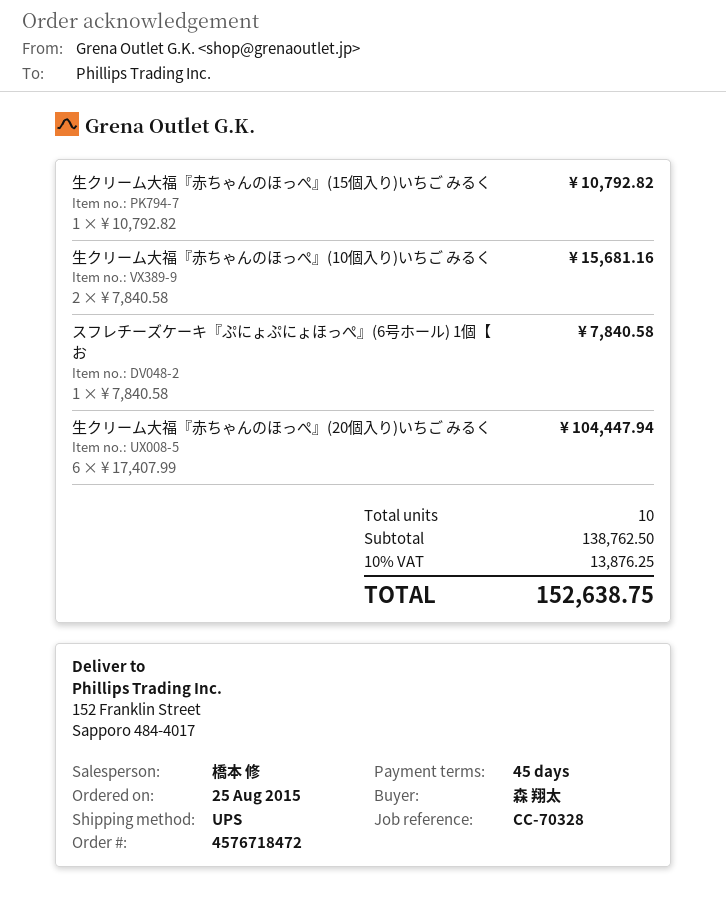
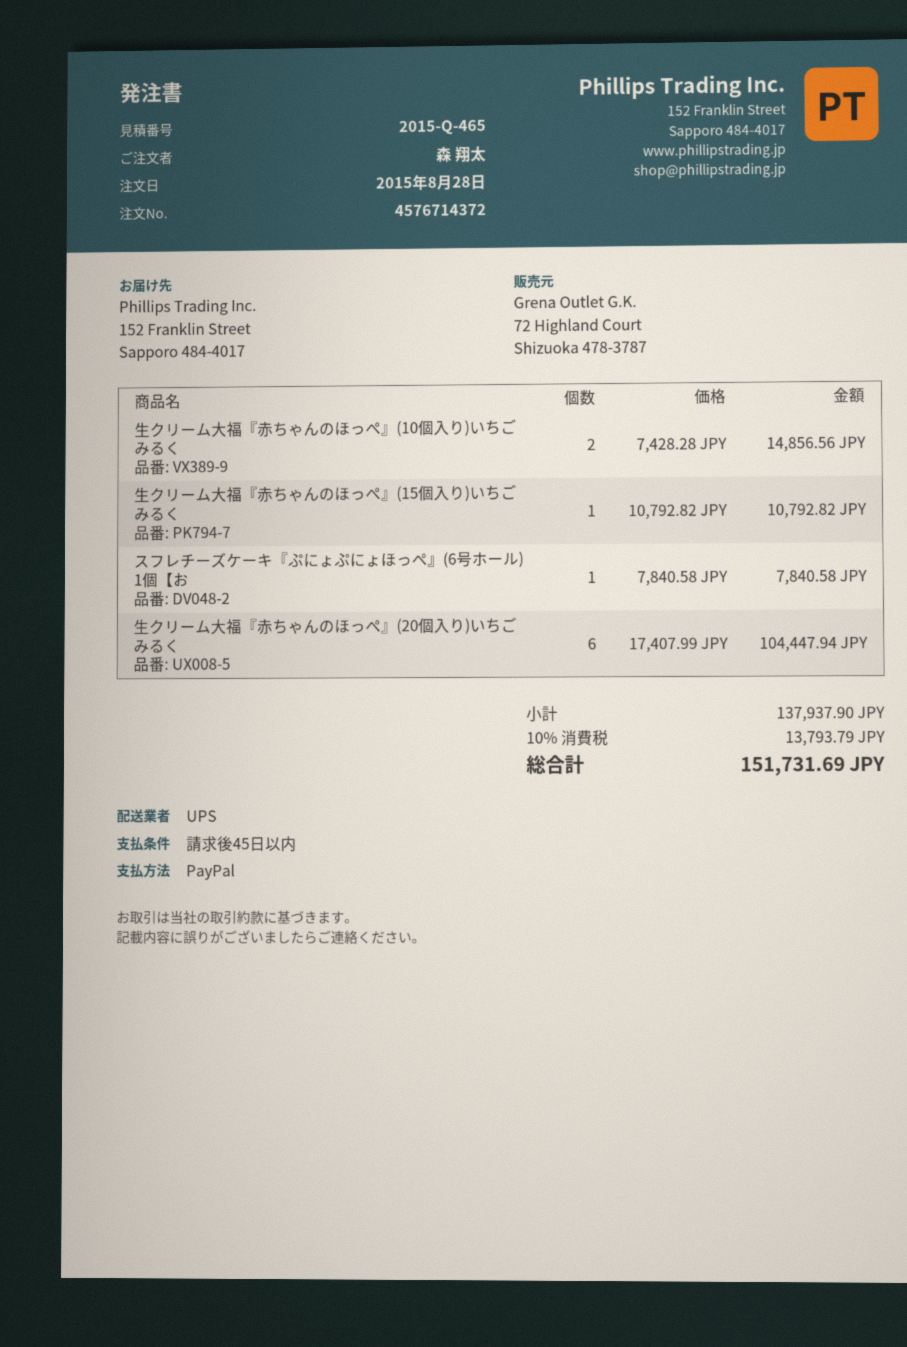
order number: 4576718472 -> 4576714372
order date: 2015-08-25 -> 2015-08-28
生クリーム大福『赤ちゃんのほっぺ』(10個入り)いちご みるく: 2 x 7840.58 = 15681.16 -> 2 x 7428.28 = 14856.56
subtotal: 138762.50 -> 137937.90
tax: 10% = 13876.25 -> 10% = 13793.79
total: 152638.75 -> 151731.69

